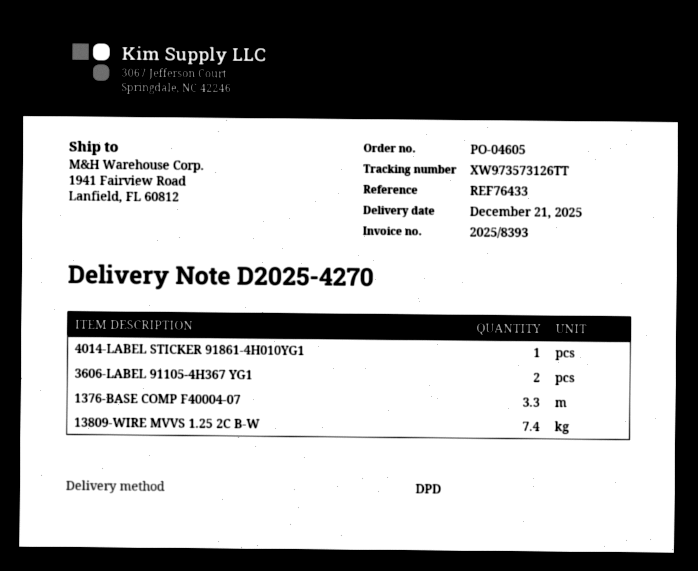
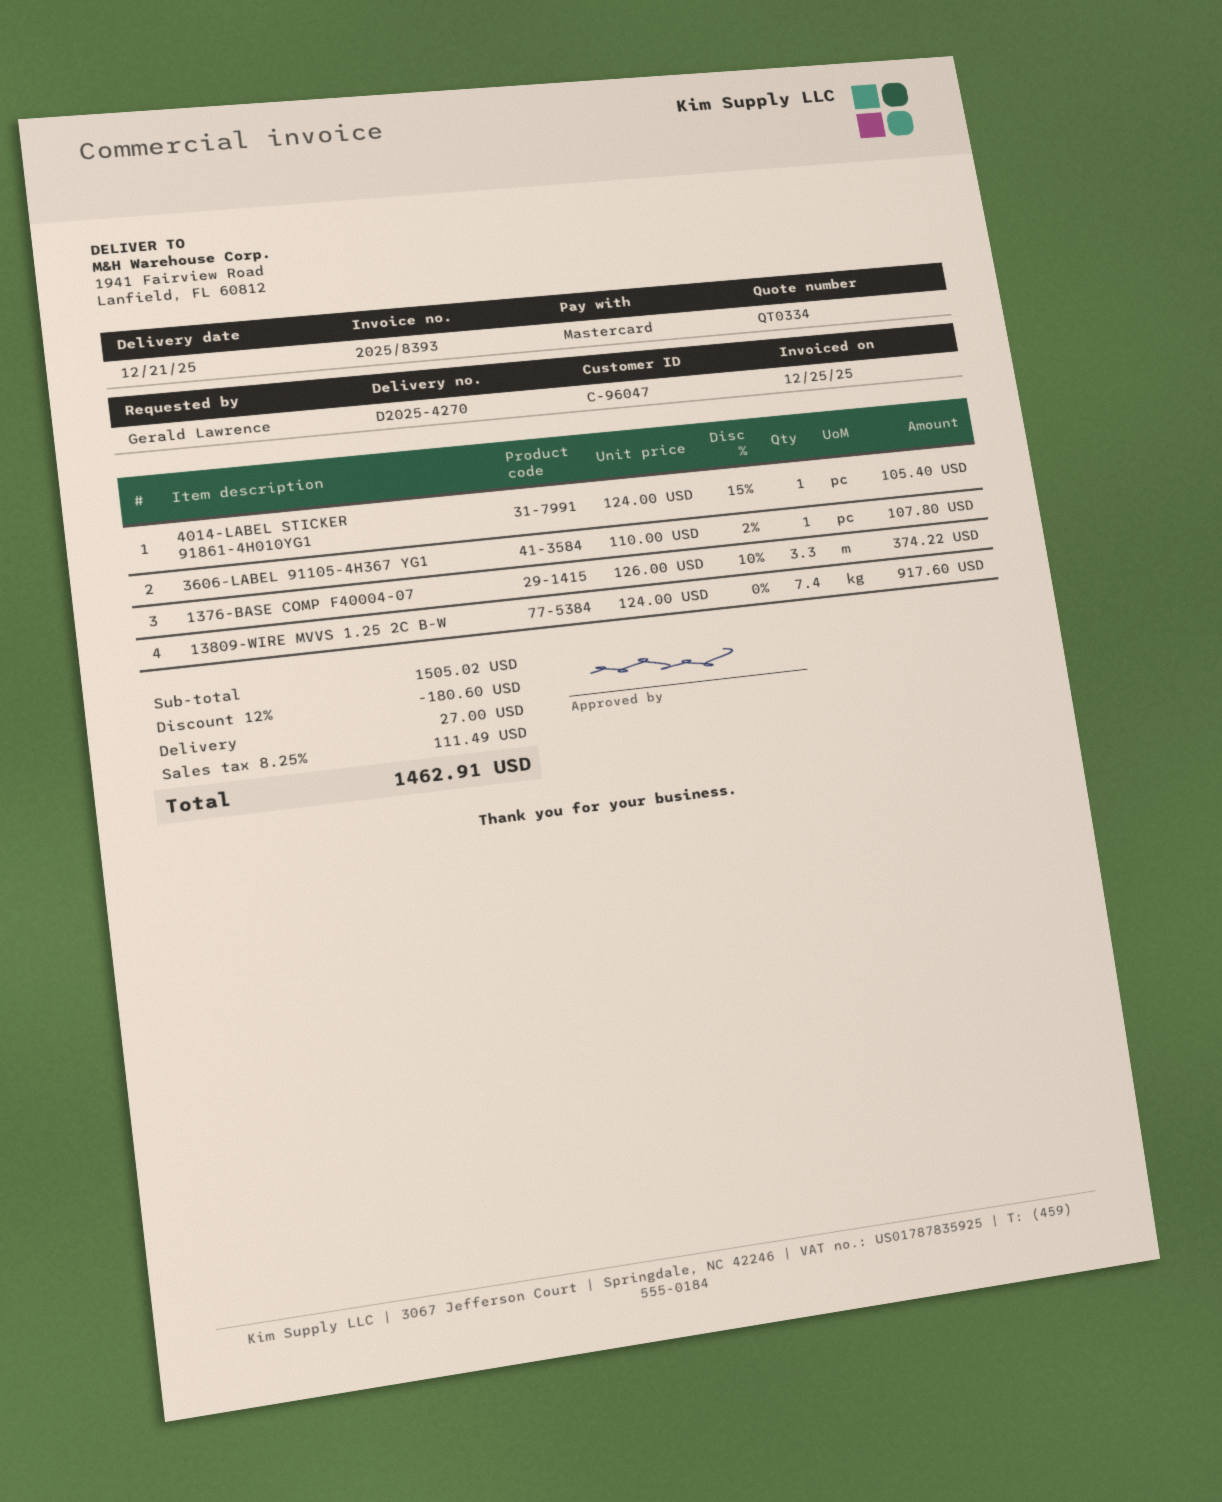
3606-LABEL 91105-4H367 YG1: 2 -> 1

